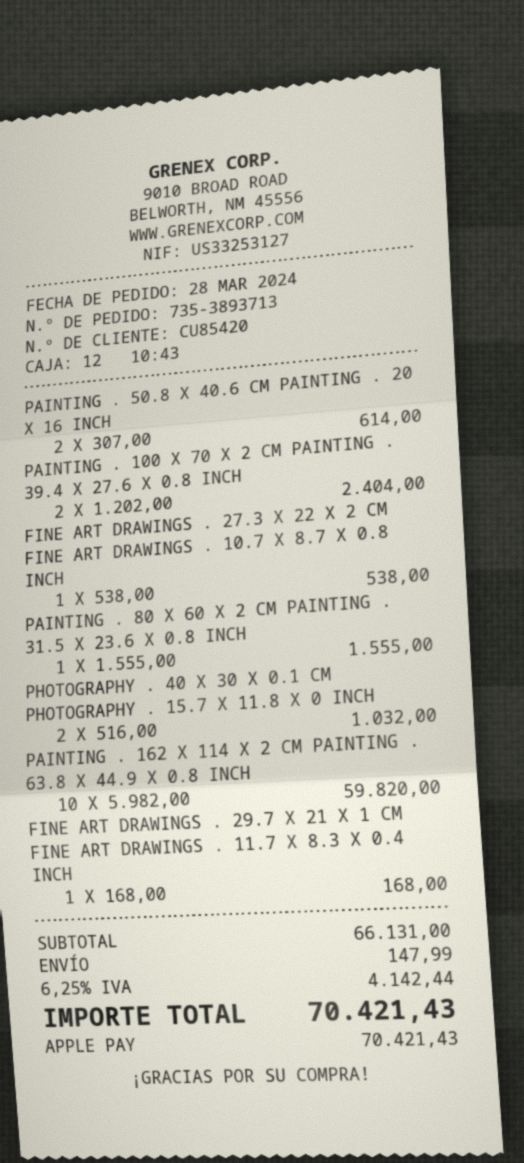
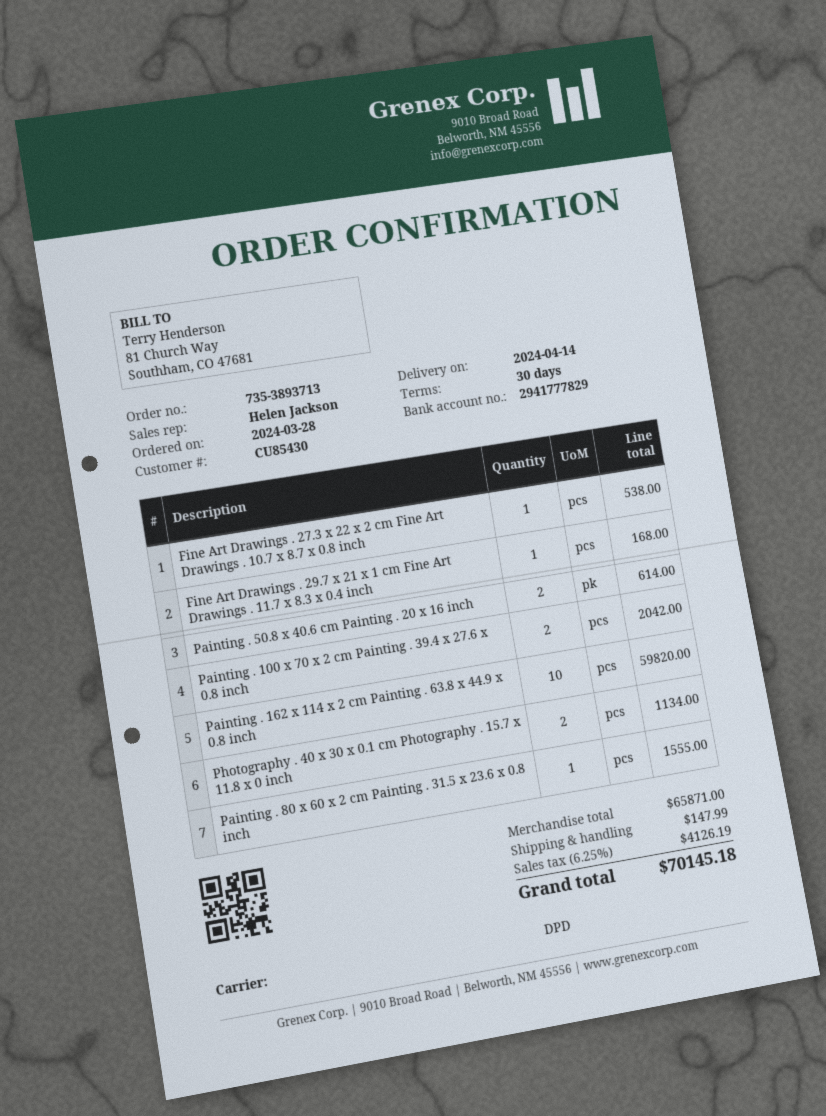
customer number: CU85420 -> CU85430
PAINTING . 100 X 70 X 2 CM PAINTING . 39.4 X 27.6 X 0.8 INCH: 2 for 2404.00 -> 2 for 2042.00
PHOTOGRAPHY . 40 X 30 X 0.1 CM PHOTOGRAPHY . 15.7 X 11.8 X 0 INCH: 2 for 1032.00 -> 2 for 1134.00
subtotal: 66131.00 -> 65871.00
tax: 6.25% = 4142.44 -> 6.25% = 4126.19
total: 70421.43 -> 70145.18

